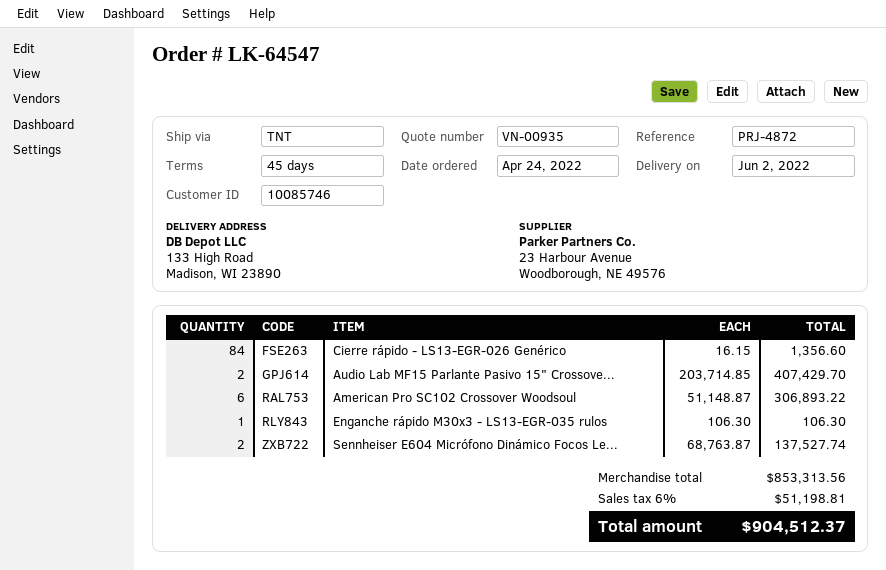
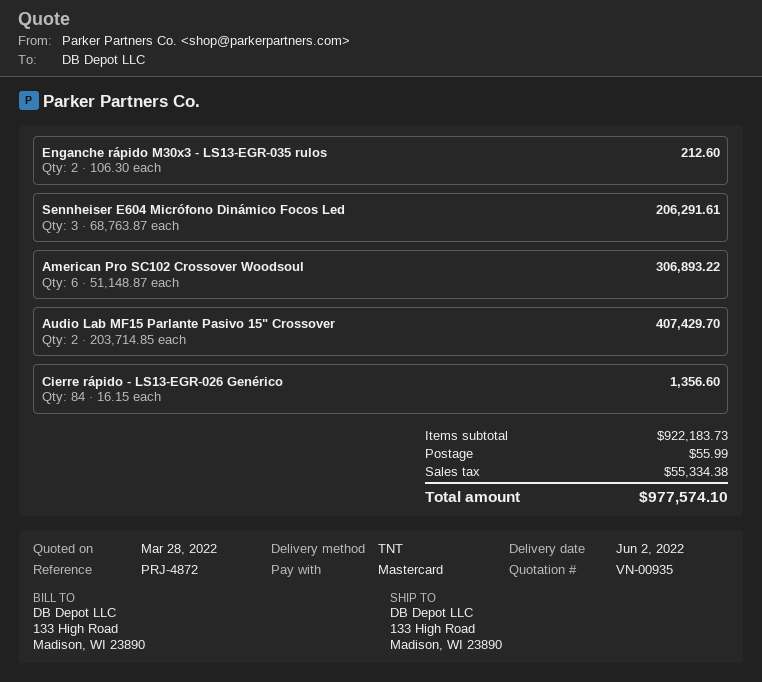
Enganche rápido M30x3 - LS13-EGR-035 rulos: 1 x 106.30 = 106.30 -> 2 x 106.30 = 212.60
Sennheiser E604 Micrófono Dinámico Focos Le...: 2 x 68763.87 = 137527.74 -> 3 x 68763.87 = 206291.61
subtotal: 853313.56 -> 922183.73
shipping: none -> 55.99
tax: 51198.81 -> 55334.38
total: 904512.37 -> 977574.10

